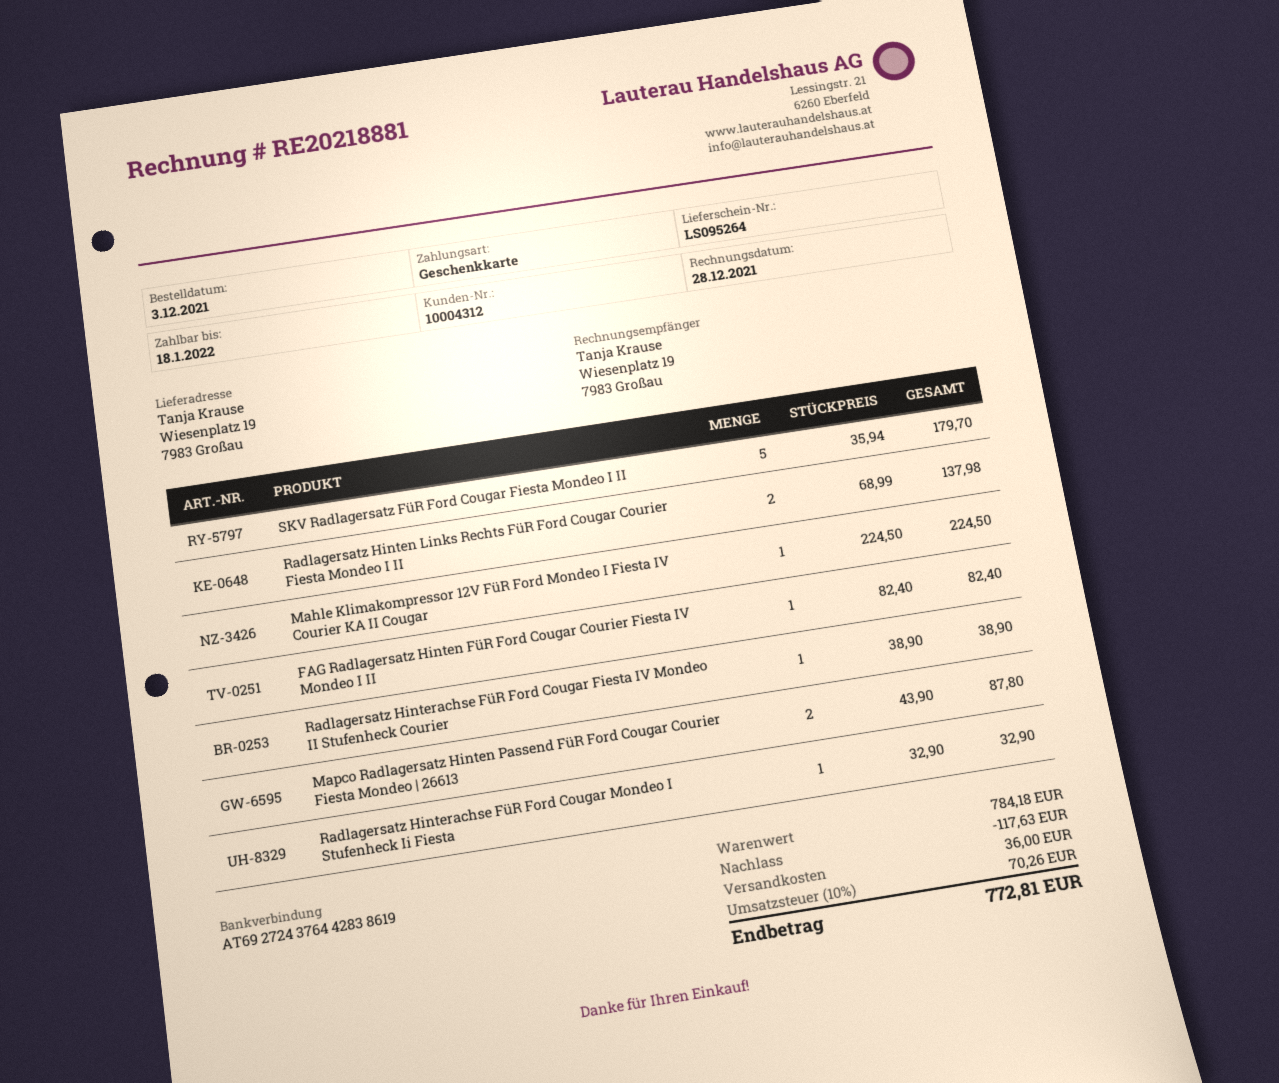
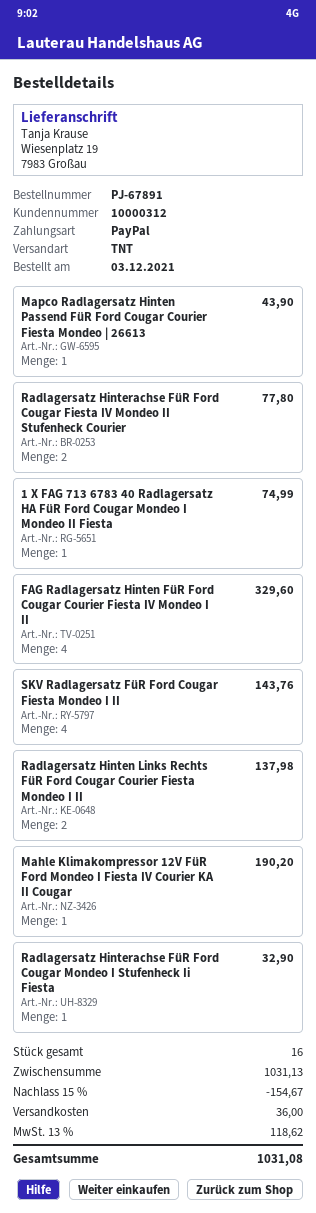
customer number: 10004312 -> 10000312
payment method: gift card -> PayPal
SKV Radlagersatz FüR Ford Cougar Fiesta Mondeo I II: 5 for 179.70 -> 4 for 143.76
Mahle Klimakompressor 12V FüR Ford Mondeo I Fiesta IV Courier KA II Cougar: 1 for 224.50 -> 1 for 190.20
FAG Radlagersatz Hinten FüR Ford Cougar Courier Fiesta IV Mondeo I II: 1 for 82.40 -> 4 for 329.60
Radlagersatz Hinterachse FüR Ford Cougar Fiesta IV Mondeo II Stufenheck Courier: 1 for 38.90 -> 2 for 77.80
Mapco Radlagersatz Hinten Passend FüR Ford Cougar Courier Fiesta Mondeo | 26613: 2 for 87.80 -> 1 for 43.90
1 X FAG 713 6783 40 Radlagersatz HA FüR Ford Cougar Mondeo I Mondeo II Fiesta: none -> 1 for 74.99
subtotal: 784.18 -> 1031.13
discount: 117.63 -> 154.67
tax: 10% = 70.26 -> 13% = 118.62
total: 772.81 -> 1031.08

